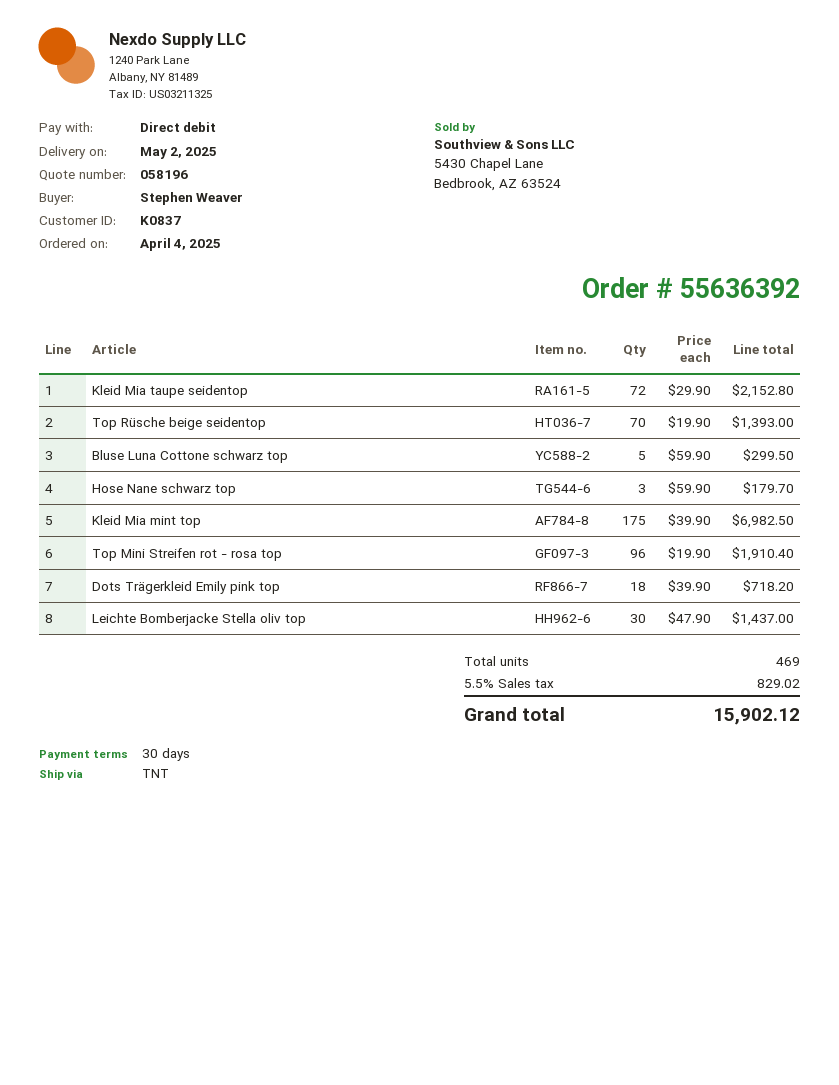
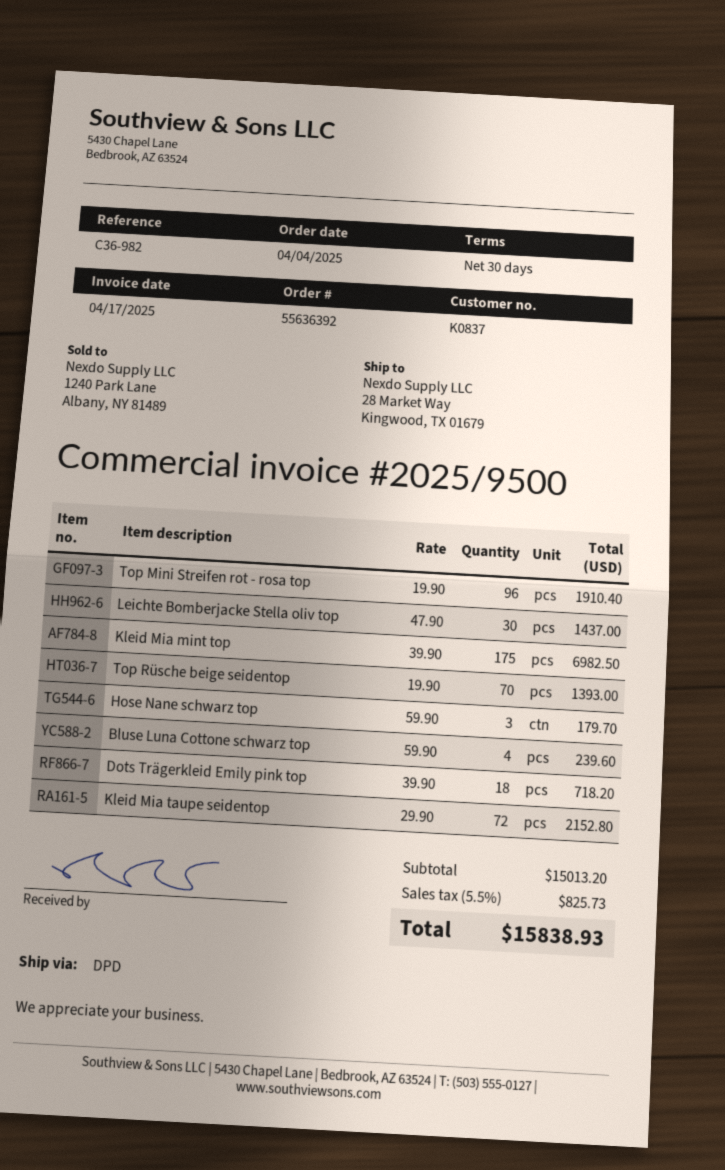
shipping method: TNT -> DPD
Bluse Luna Cottone schwarz top: 5 x 59.90 = 299.50 -> 4 x 59.90 = 239.60
tax: 5.5% = 829.02 -> 5.5% = 825.73
total: 15902.12 -> 15838.93

